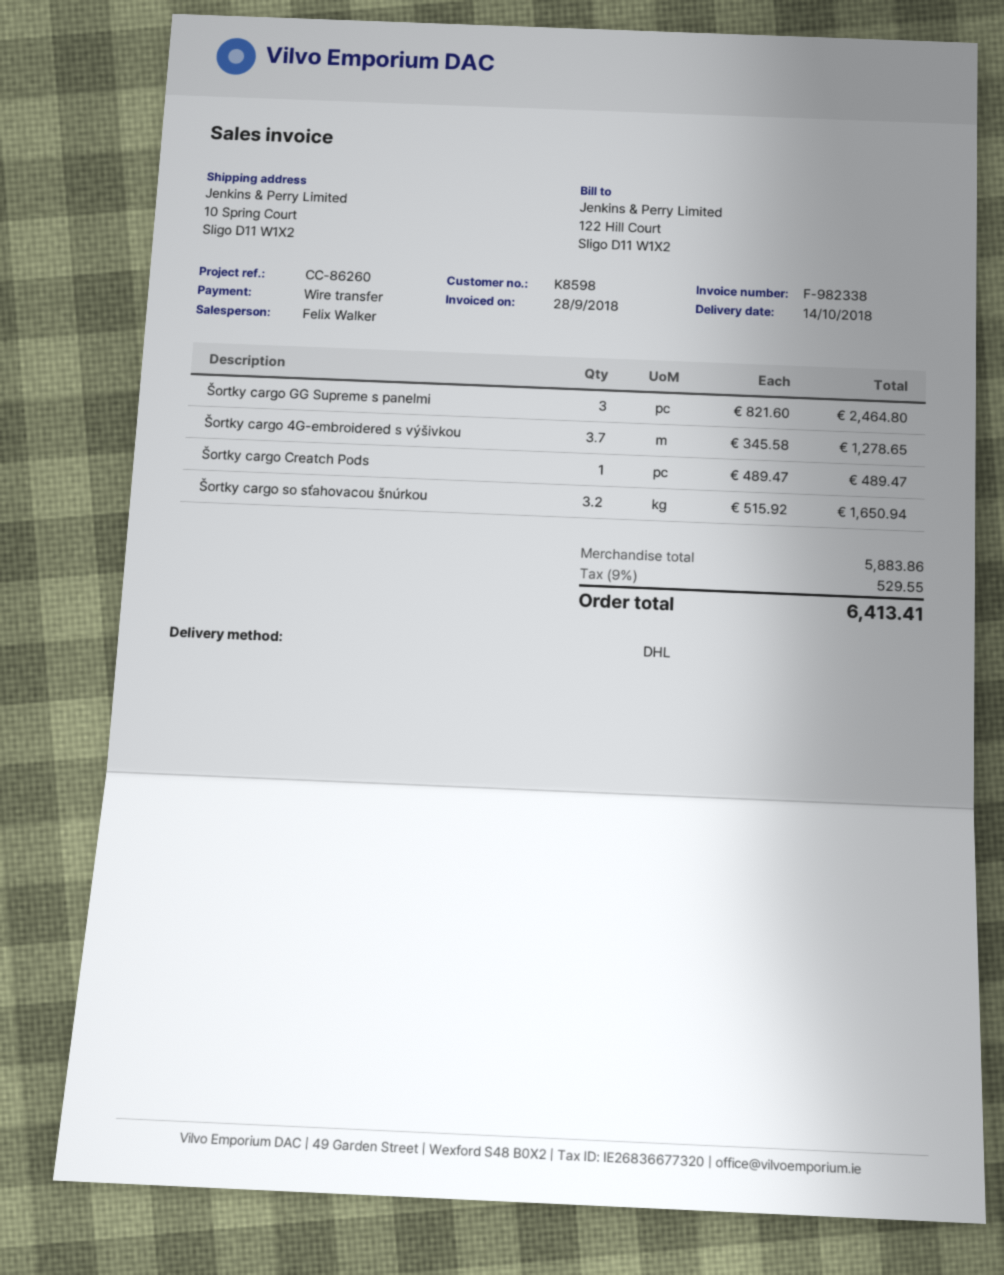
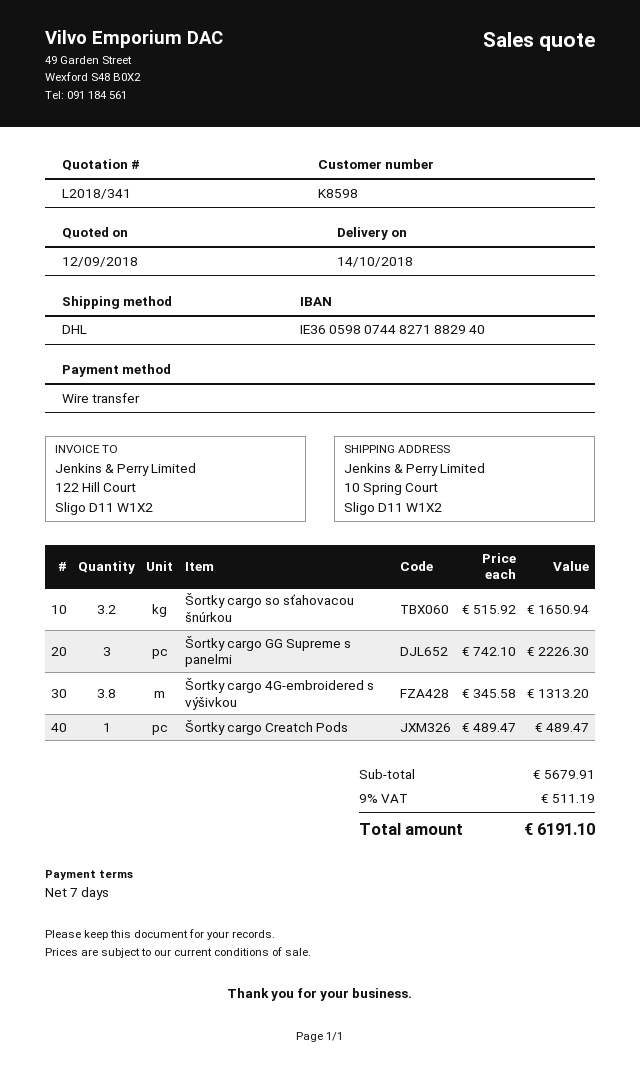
Šortky cargo GG Supreme s panelmi: 3 x 821.60 = 2464.80 -> 3 x 742.10 = 2226.30
Šortky cargo 4G-embroidered s výšivkou: 3.7 x 345.58 = 1278.65 -> 3.8 x 345.58 = 1313.20
subtotal: 5883.86 -> 5679.91
tax: 9% = 529.55 -> 9% = 511.19
total: 6413.41 -> 6191.10

